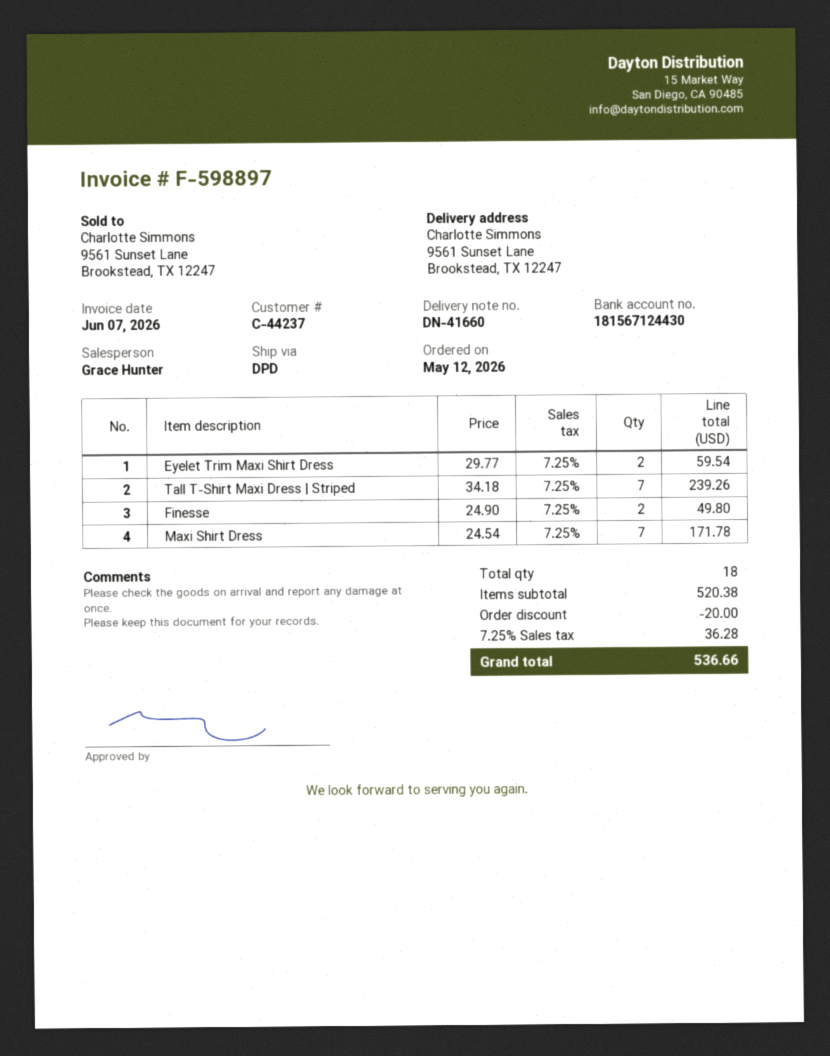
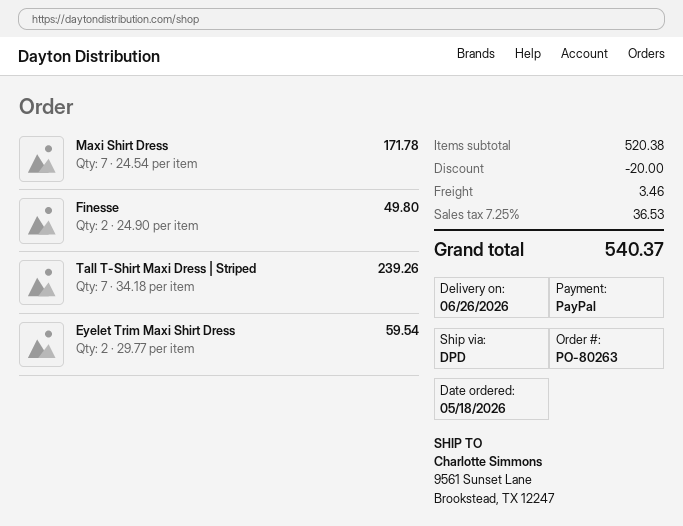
order date: 2026-05-12 -> 2026-05-18
shipping: none -> 3.46
tax: 7.25% = 36.28 -> 7.25% = 36.53
total: 536.66 -> 540.37

